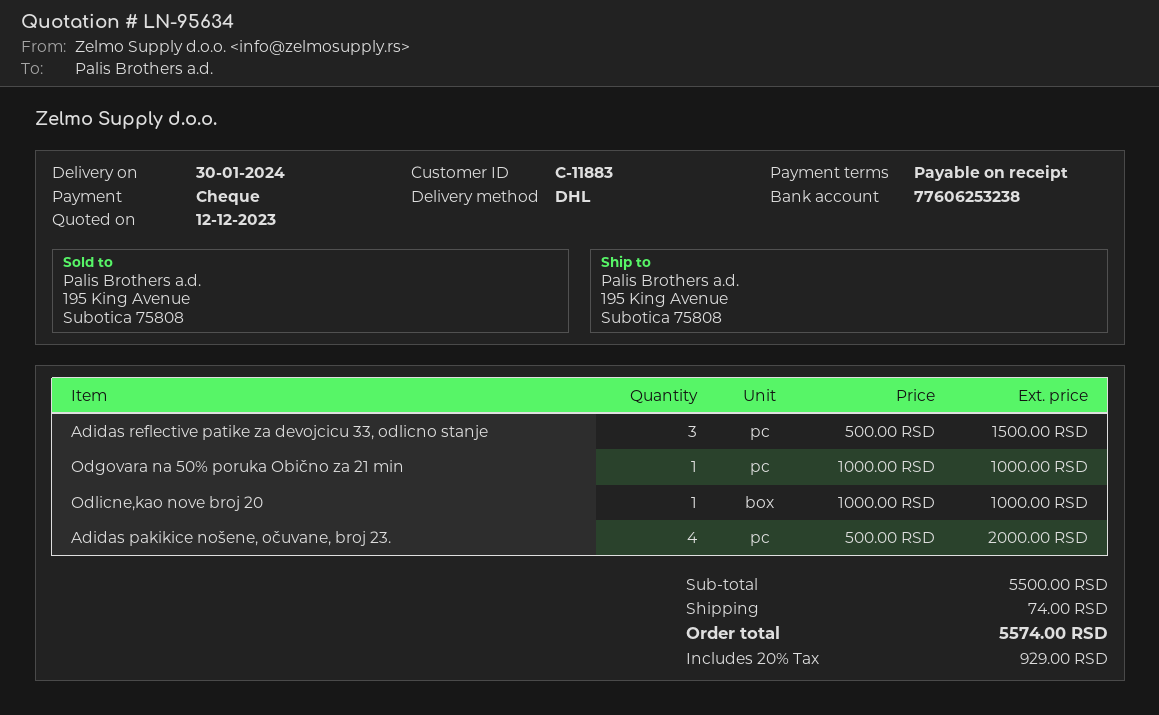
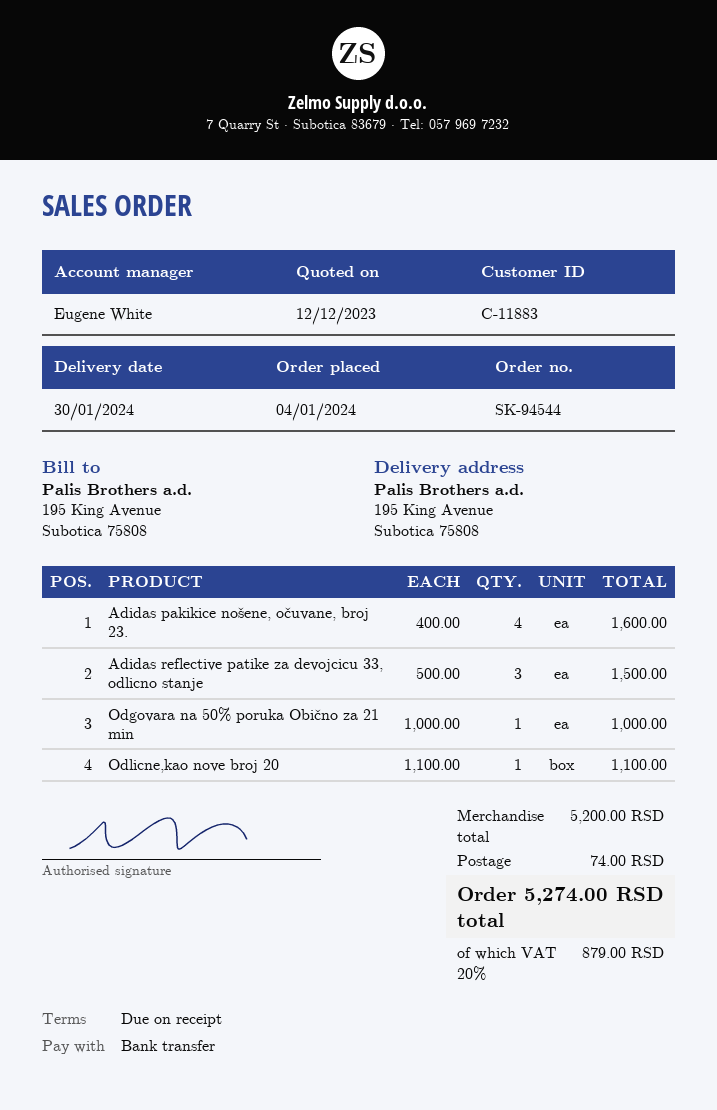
payment method: cheque -> bank transfer
Odlicne,kao nove broj 20: 1 x 1000.00 = 1000.00 -> 1 x 1100.00 = 1100.00
Adidas pakikice nošene, očuvane, broj 23.: 4 x 500.00 = 2000.00 -> 4 x 400.00 = 1600.00
subtotal: 5500.00 -> 5200.00
tax: 20% = 929.00 -> 20% = 879.00
total: 5574.00 -> 5274.00

